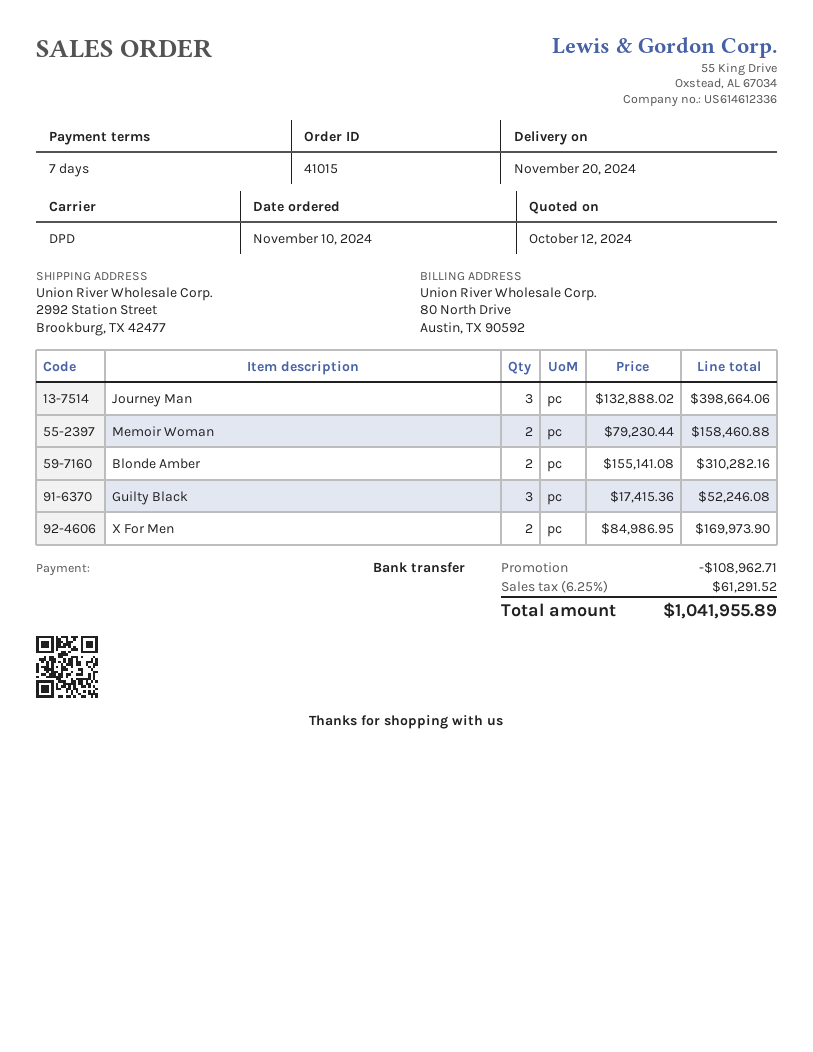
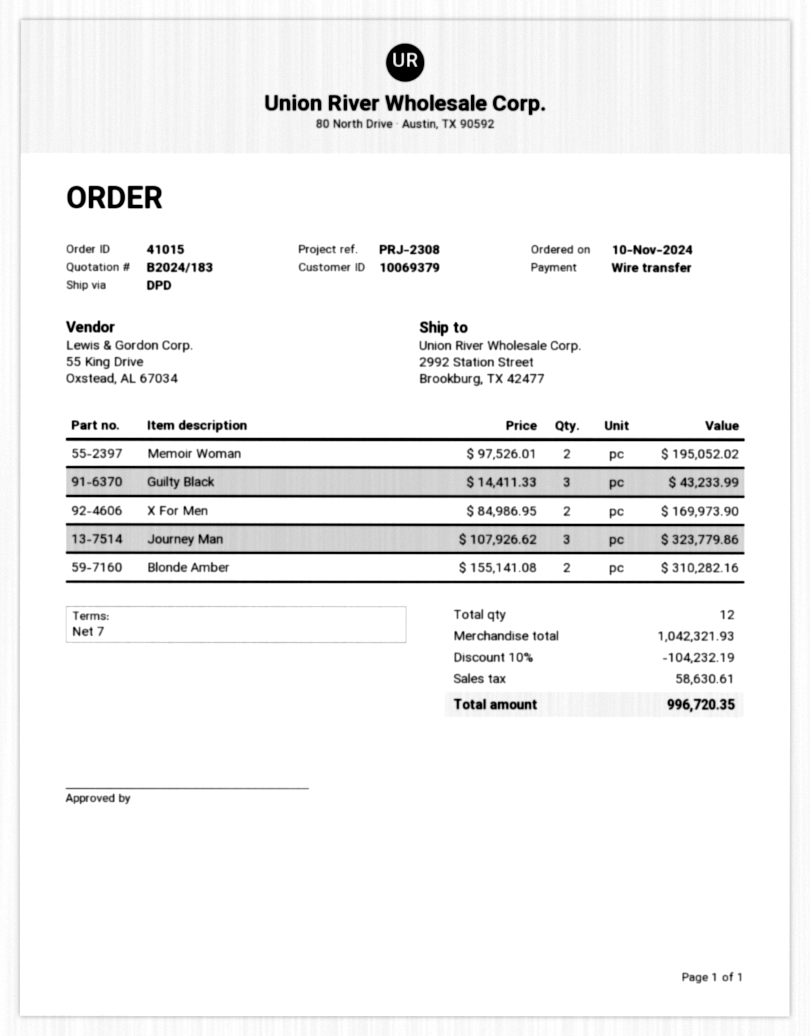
Journey Man: 3 x 132888.02 = 398664.06 -> 3 x 107926.62 = 323779.86
Memoir Woman: 2 x 79230.44 = 158460.88 -> 2 x 97526.01 = 195052.02
Guilty Black: 3 x 17415.36 = 52246.08 -> 3 x 14411.33 = 43233.99
discount: 108962.71 -> 104232.19
tax: 61291.52 -> 58630.61
total: 1041955.89 -> 996720.35

